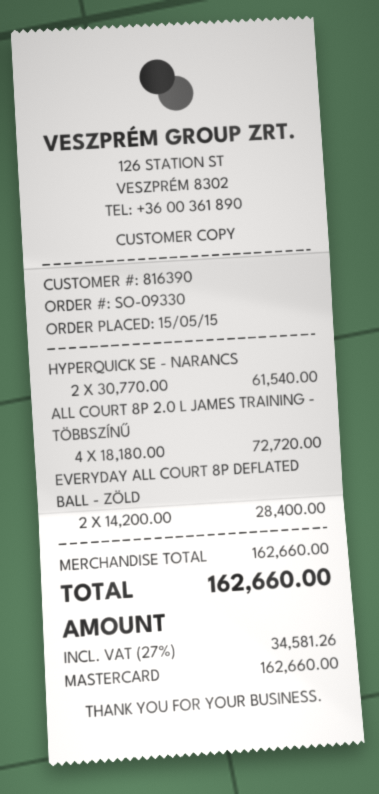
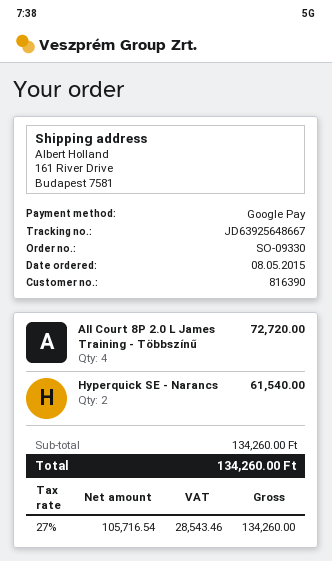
order date: 2015-05-15 -> 2015-05-08
payment method: Mastercard -> Google Pay
EVERYDAY ALL COURT 8P DEFLATED BALL - ZÖLD: 2 for 28400.00 -> none
subtotal: 162660.00 -> 134260.00
tax: 27% = 34581.26 -> 27% = 28543.46
total: 162660.00 -> 134260.00

